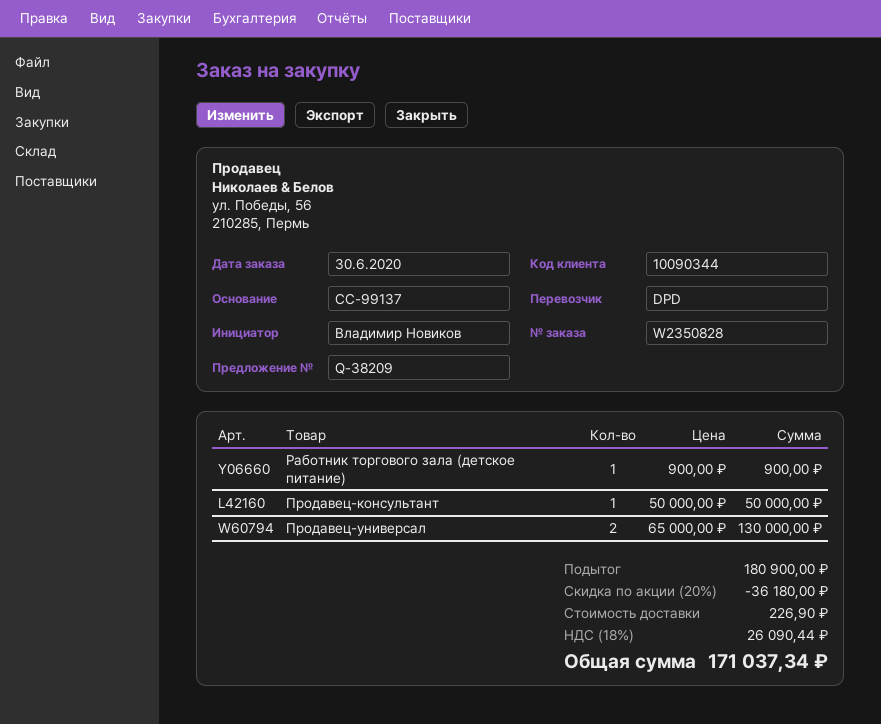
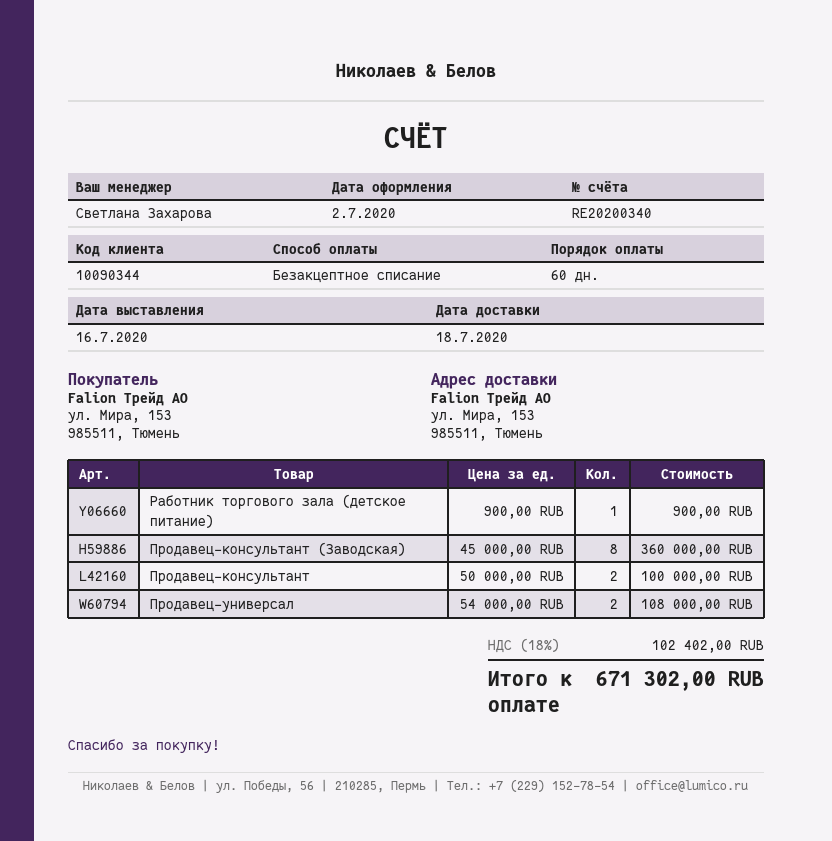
order date: 2020-06-30 -> 2020-07-02
Продавец-консультант: 1 x 50000.00 = 50000.00 -> 2 x 50000.00 = 100000.00
Продавец-универсал: 2 x 65000.00 = 130000.00 -> 2 x 54000.00 = 108000.00
Продавец-консультант (Заводская): none -> 8 x 45000.00 = 360000.00
discount: 20% = 36180.00 -> none
shipping: 226.90 -> none
tax: 18% = 26090.44 -> 18% = 102402.00
total: 171037.34 -> 671302.00

